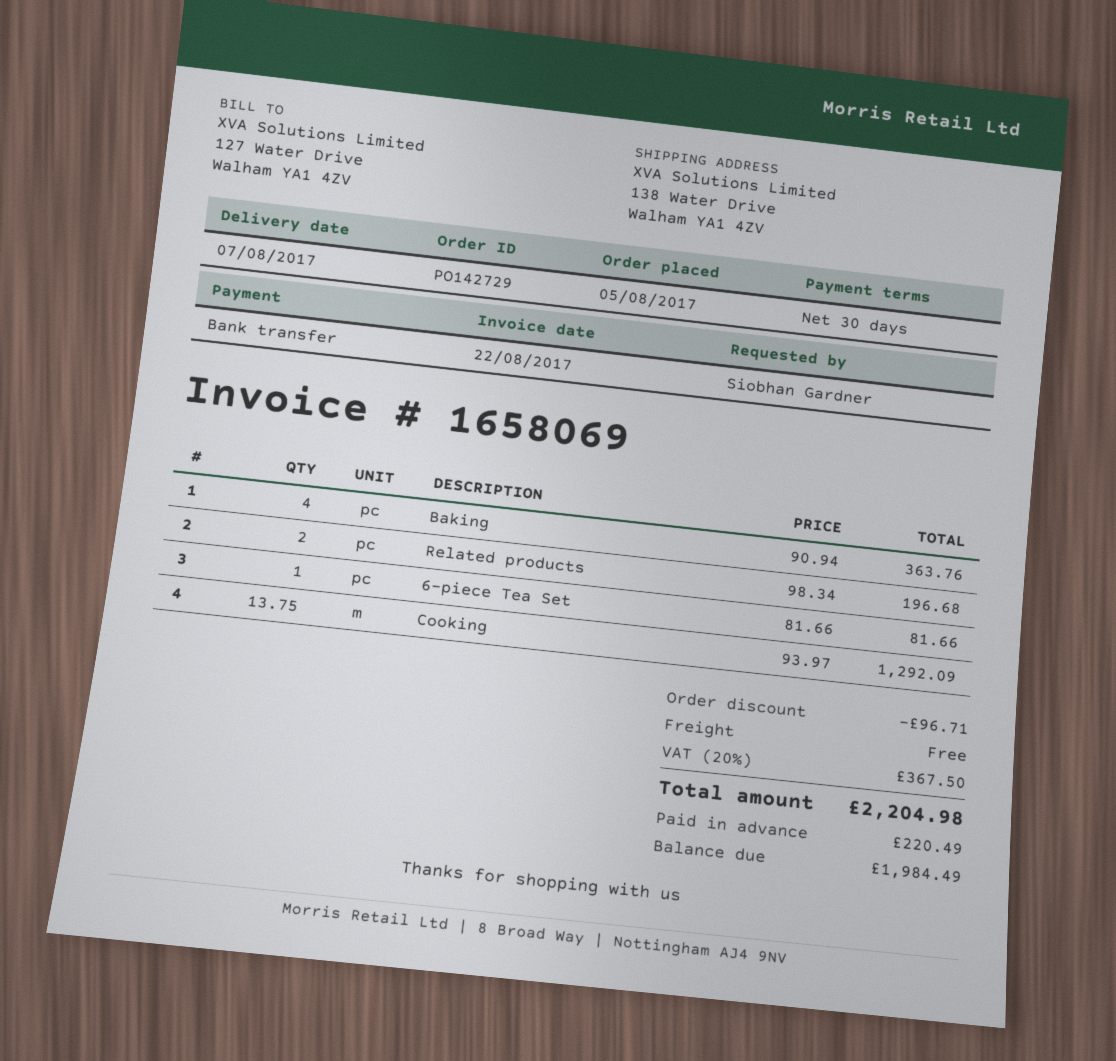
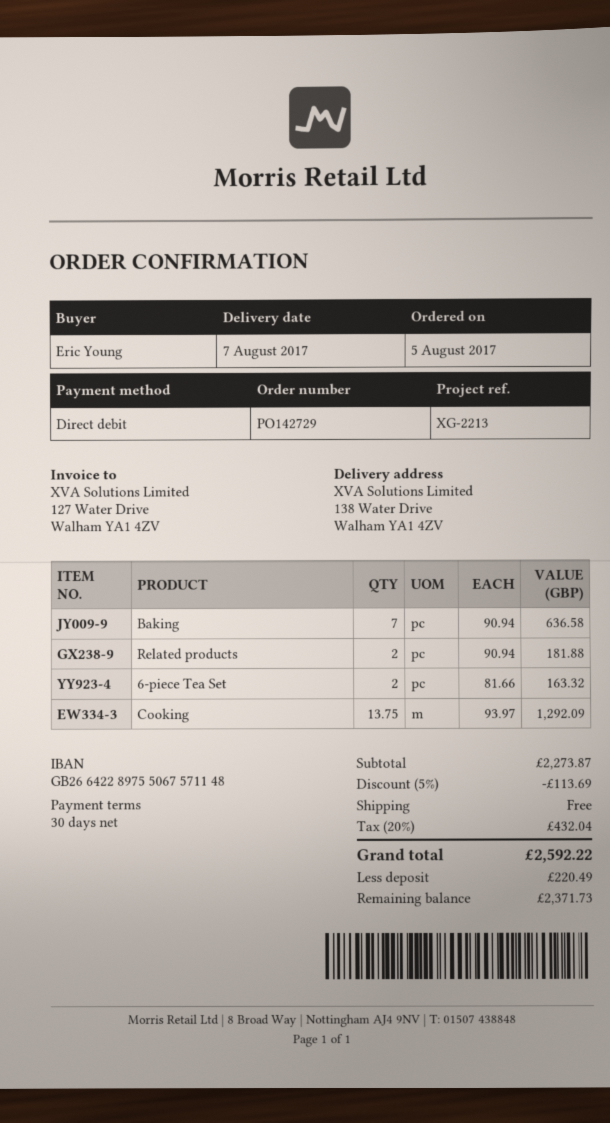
ordered by: Siobhan Gardner -> Eric Young
payment method: bank transfer -> direct debit
Baking: 4 x 90.94 = 363.76 -> 7 x 90.94 = 636.58
Related products: 2 x 98.34 = 196.68 -> 2 x 90.94 = 181.88
6-piece Tea Set: 1 x 81.66 = 81.66 -> 2 x 81.66 = 163.32
discount: 96.71 -> 113.69
tax: 20% = 367.50 -> 20% = 432.04
total: 2204.98 -> 2592.22
balance: 1984.49 -> 2371.73

